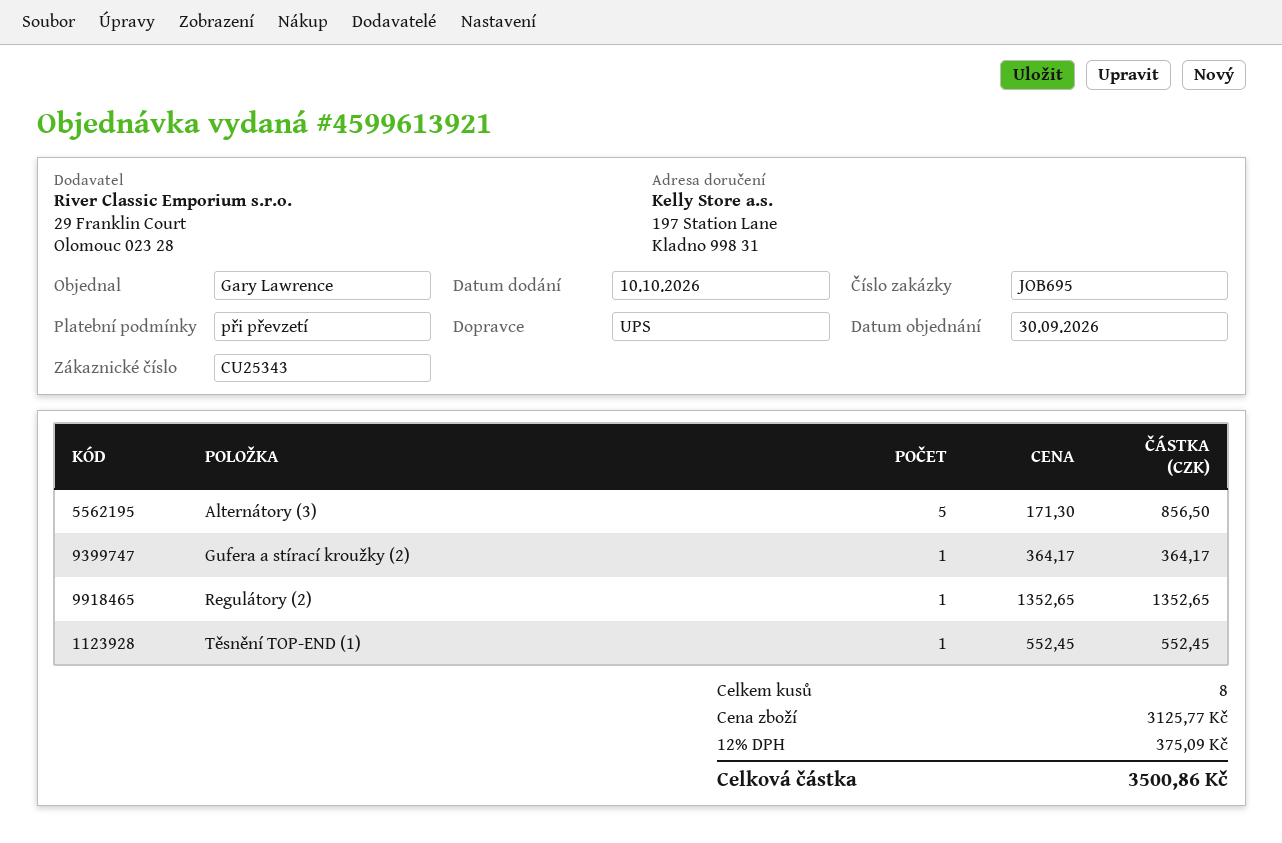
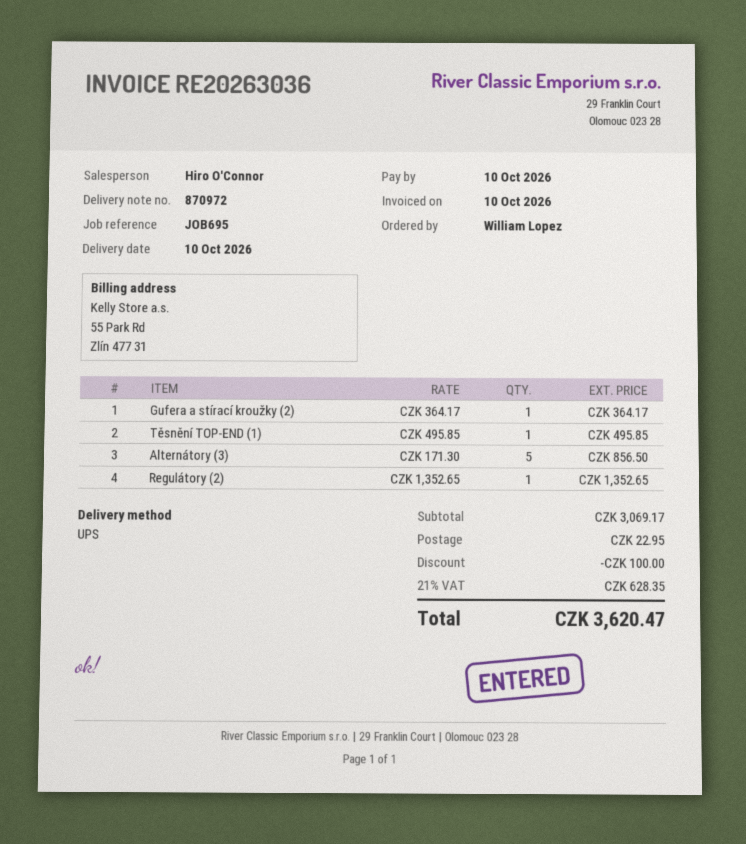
ordered by: Gary Lawrence -> William Lopez
Těsnění TOP-END (1): 1 x 552.45 = 552.45 -> 1 x 495.85 = 495.85
subtotal: 3125.77 -> 3069.17
discount: none -> 100.00
shipping: none -> 22.95
tax: 12% = 375.09 -> 21% = 628.35
total: 3500.86 -> 3620.47

